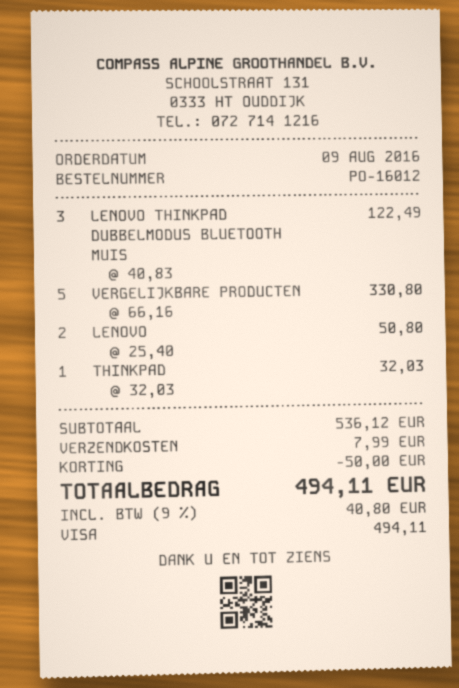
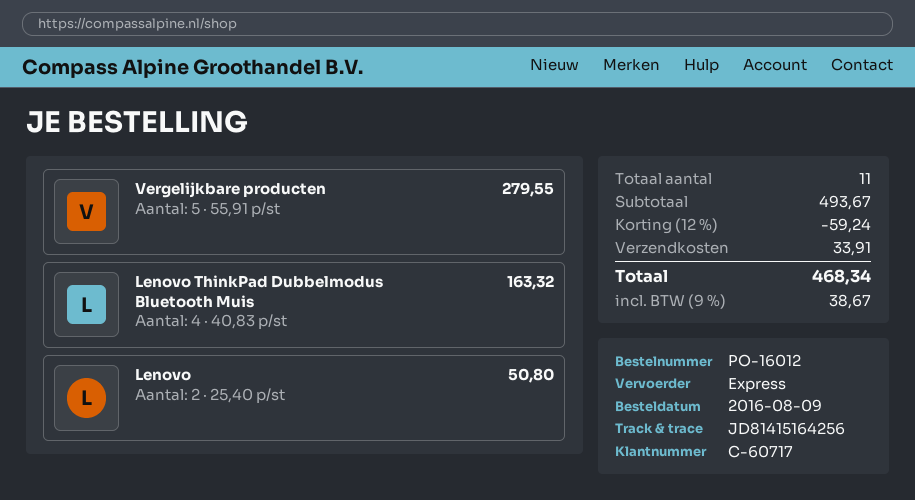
LENOVO THINKPAD DUBBELMODUS BLUETOOTH MUIS: 3 x 40.83 = 122.49 -> 4 x 40.83 = 163.32
VERGELIJKBARE PRODUCTEN: 5 x 66.16 = 330.80 -> 5 x 55.91 = 279.55
THINKPAD: 1 x 32.03 = 32.03 -> none
subtotal: 536.12 -> 493.67
discount: 50.00 -> 59.24
shipping: 7.99 -> 33.91
tax: 9% = 40.80 -> 9% = 38.67
total: 494.11 -> 468.34

